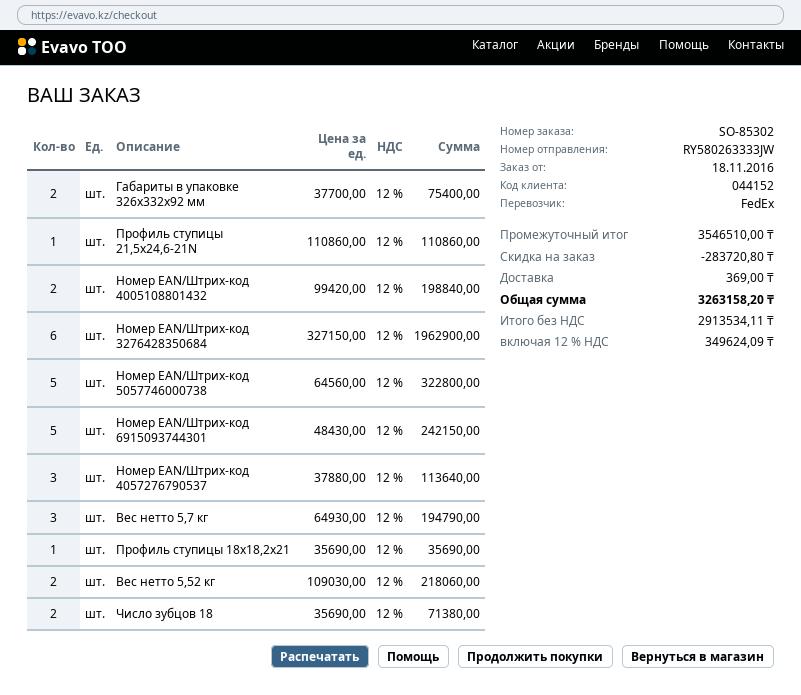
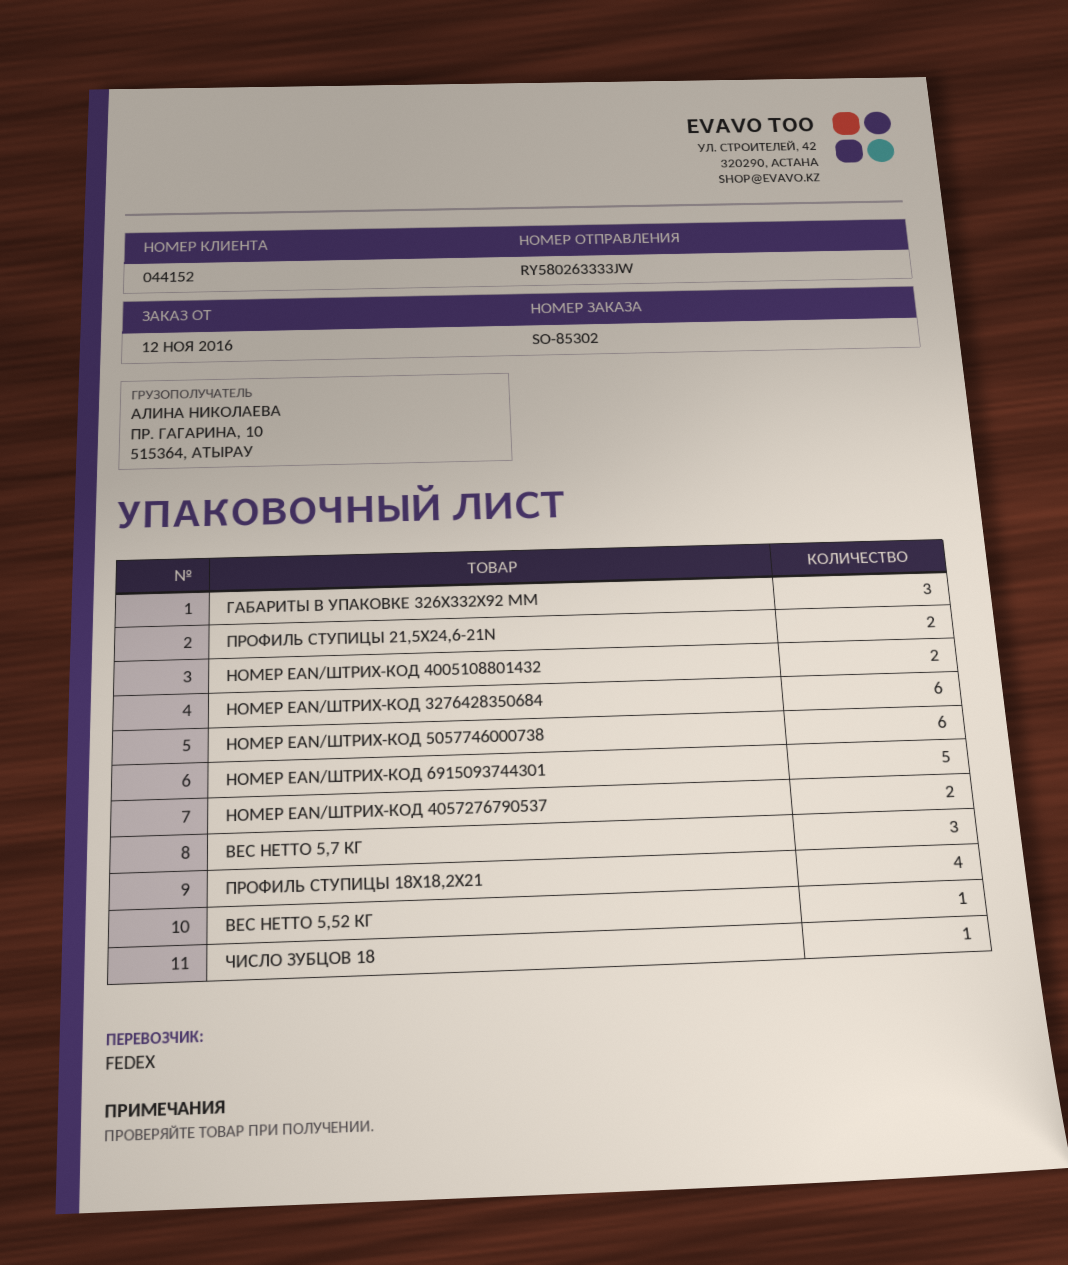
order date: 2016-11-18 -> 2016-11-12
Габариты в упаковке 326x332x92 мм: 2 -> 3
Профиль ступицы 21,5x24,6-21N: 1 -> 2
Номер EAN/Штрих-код 5057746000738: 5 -> 6
Номер EAN/Штрих-код 4057276790537: 3 -> 2
Профиль ступицы 18x18,2x21: 1 -> 4
Вес нетто 5,52 кг: 2 -> 1
Число зубцов 18: 2 -> 1

